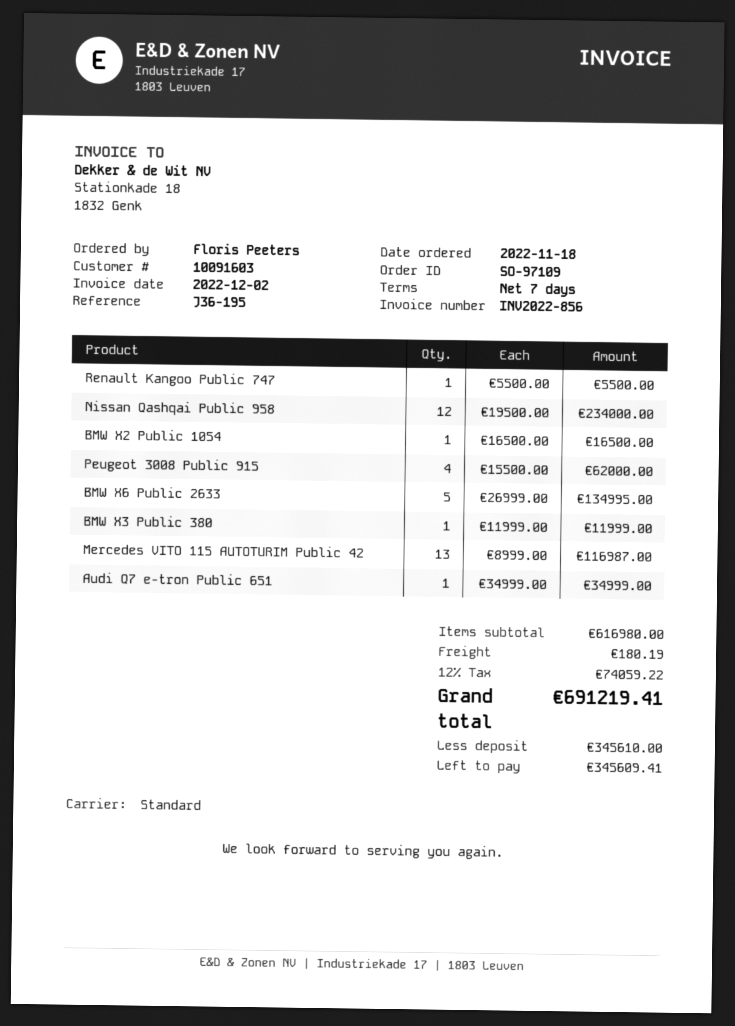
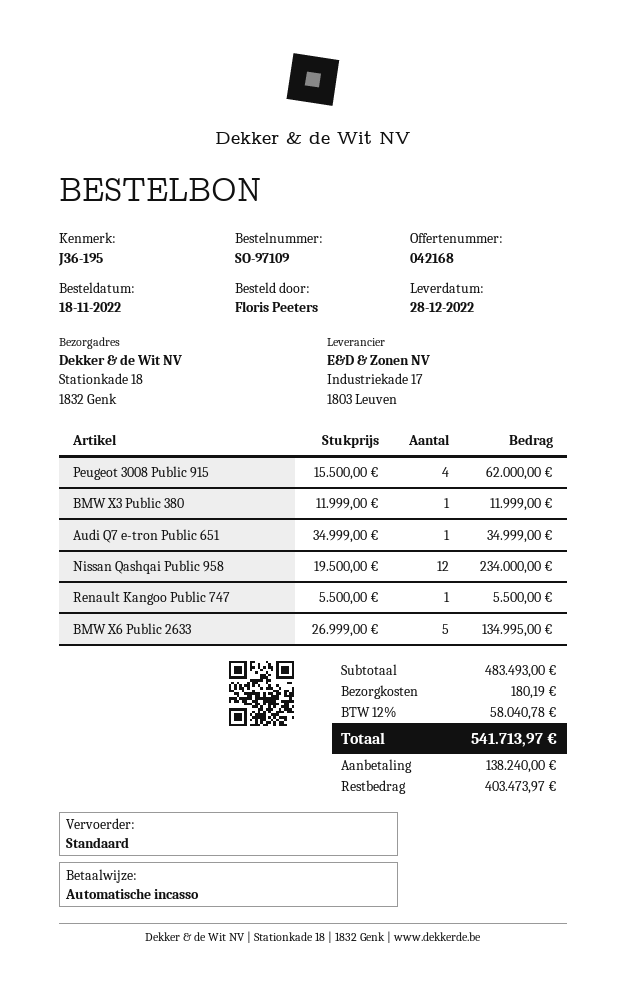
BMW X2 Public 1054: 1 x 16500.00 = 16500.00 -> none
Mercedes VITO 115 AUTOTURIM Public 42: 13 x 8999.00 = 116987.00 -> none
subtotal: 616980.00 -> 483493.00
tax: 12% = 74059.22 -> 12% = 58040.78
total: 691219.41 -> 541713.97
deposit: 345610.00 -> 138240.00
balance: 345609.41 -> 403473.97

